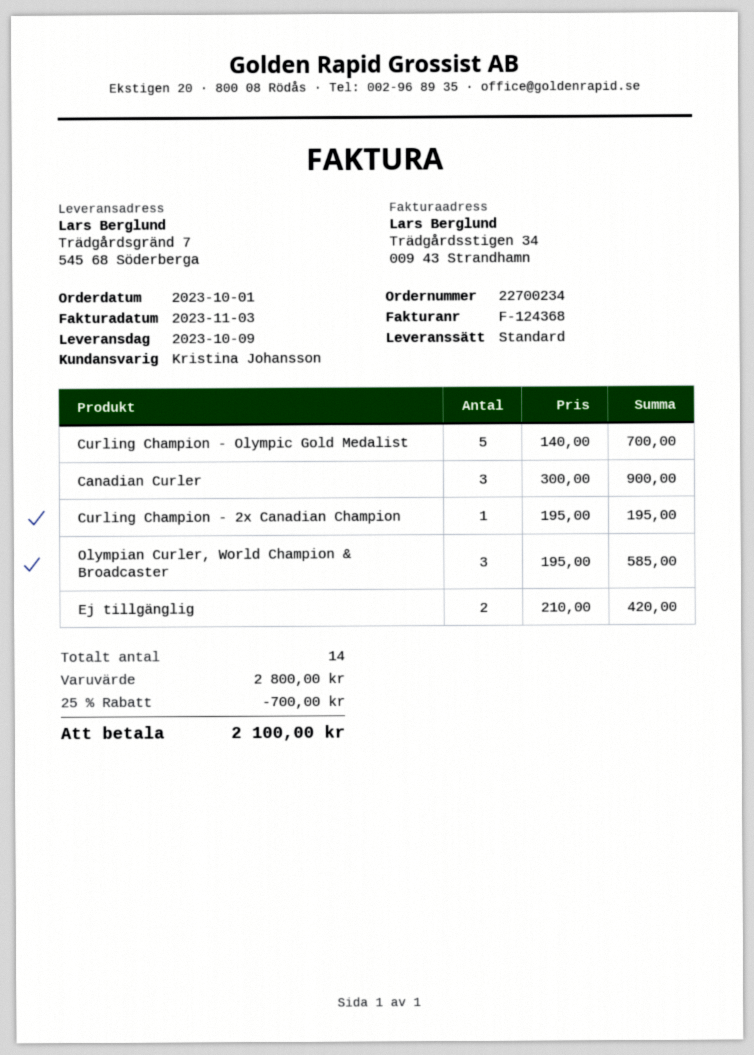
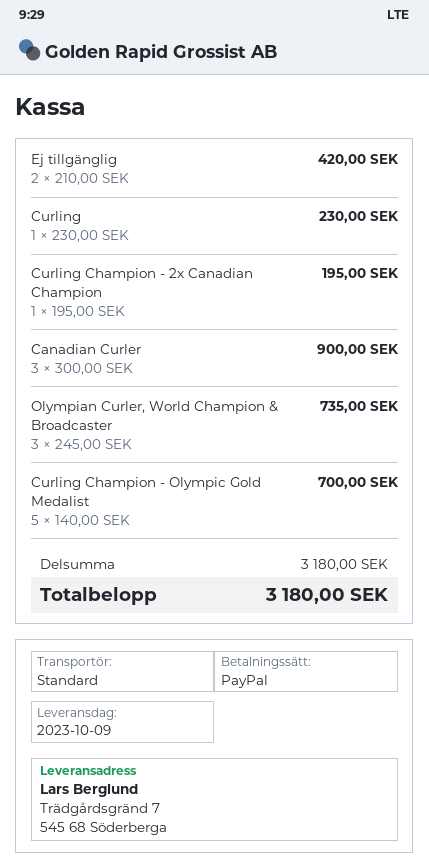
Olympian Curler, World Champion & Broadcaster: 3 x 195.00 = 585.00 -> 3 x 245.00 = 735.00
Curling: none -> 1 x 230.00 = 230.00
subtotal: 2800.00 -> 3180.00
discount: 25% = 700.00 -> none
total: 2100.00 -> 3180.00

